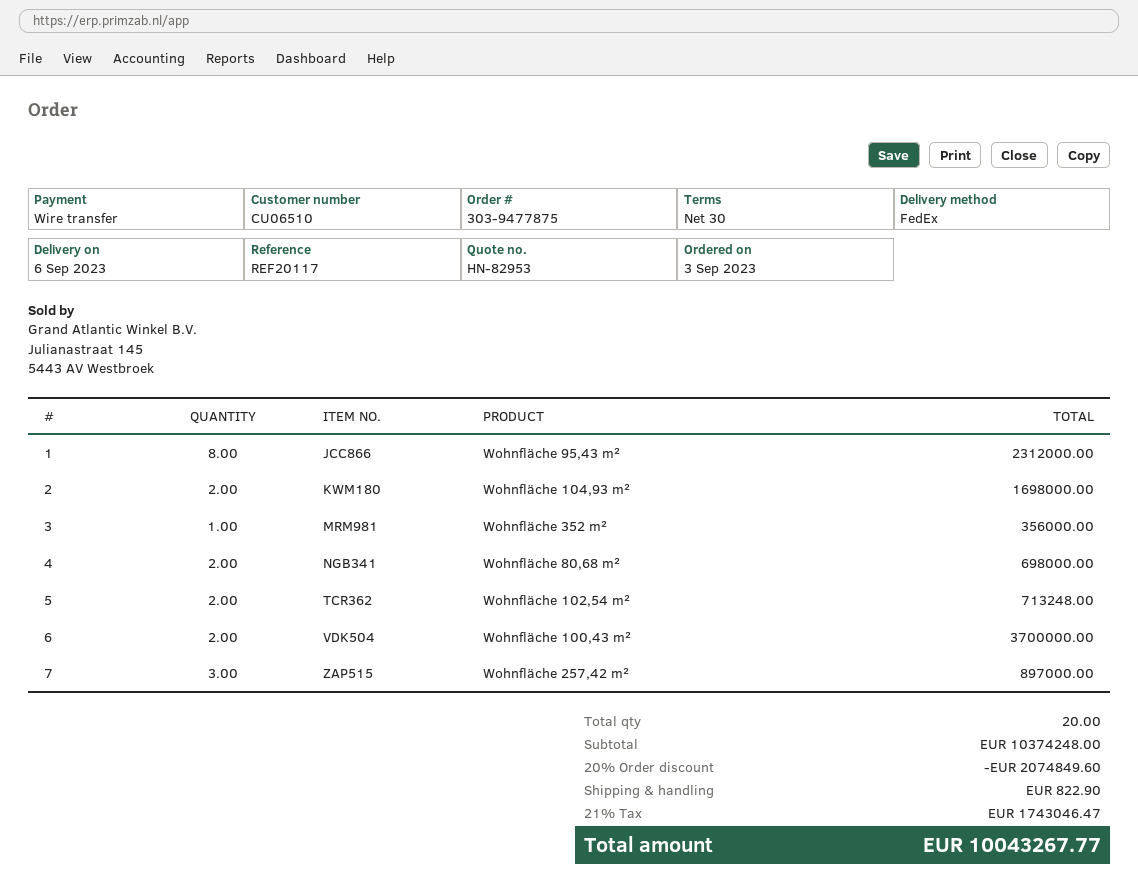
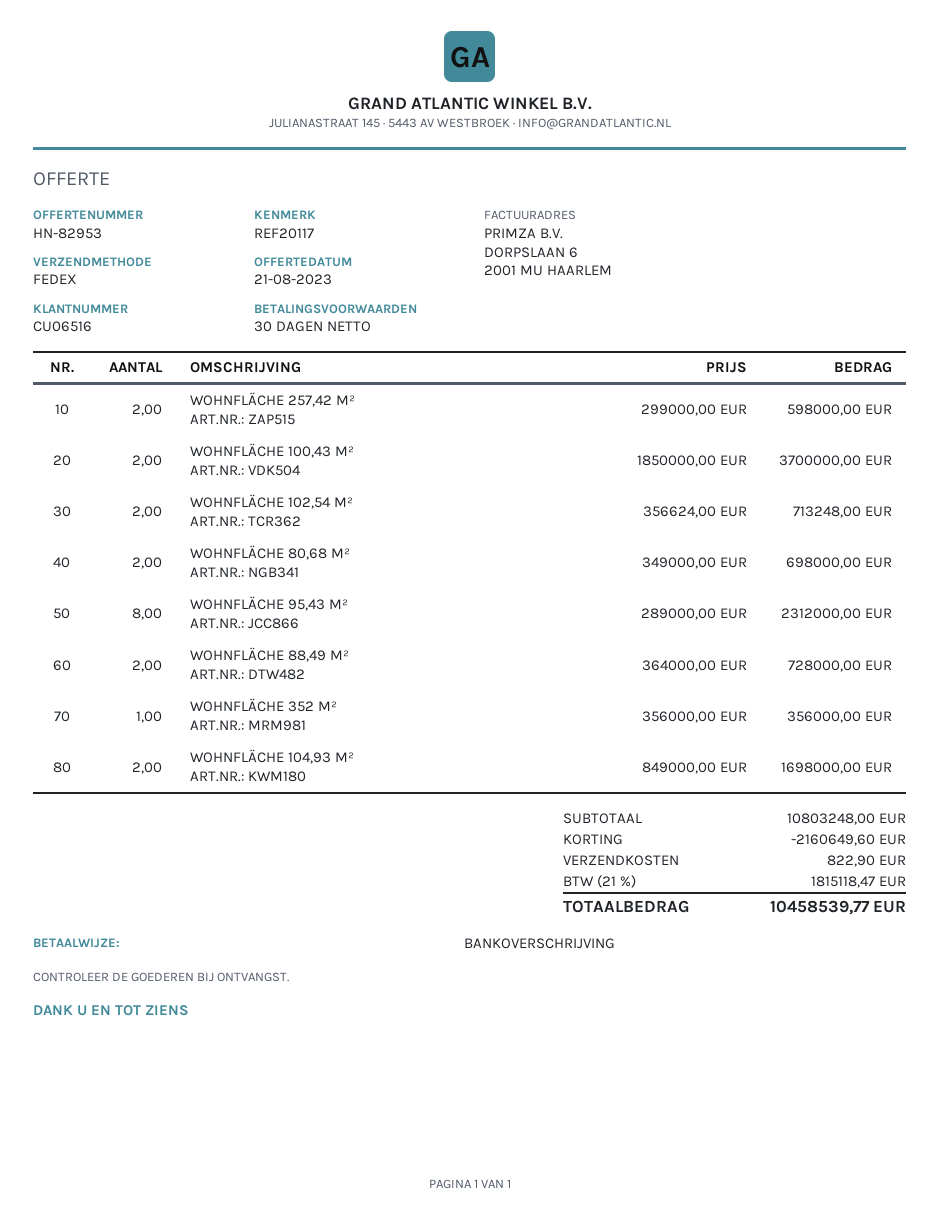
customer number: CU06510 -> CU06516
Wohnfläche 257,42 m²: 3 for 897000.00 -> 2 for 598000.00
WOHNFLÄCHE 88,49 M²: none -> 2 for 728000.00
subtotal: 10374248.00 -> 10803248.00
discount: 2074849.60 -> 2160649.60
tax: 21% = 1743046.47 -> 21% = 1815118.47
total: 10043267.77 -> 10458539.77

